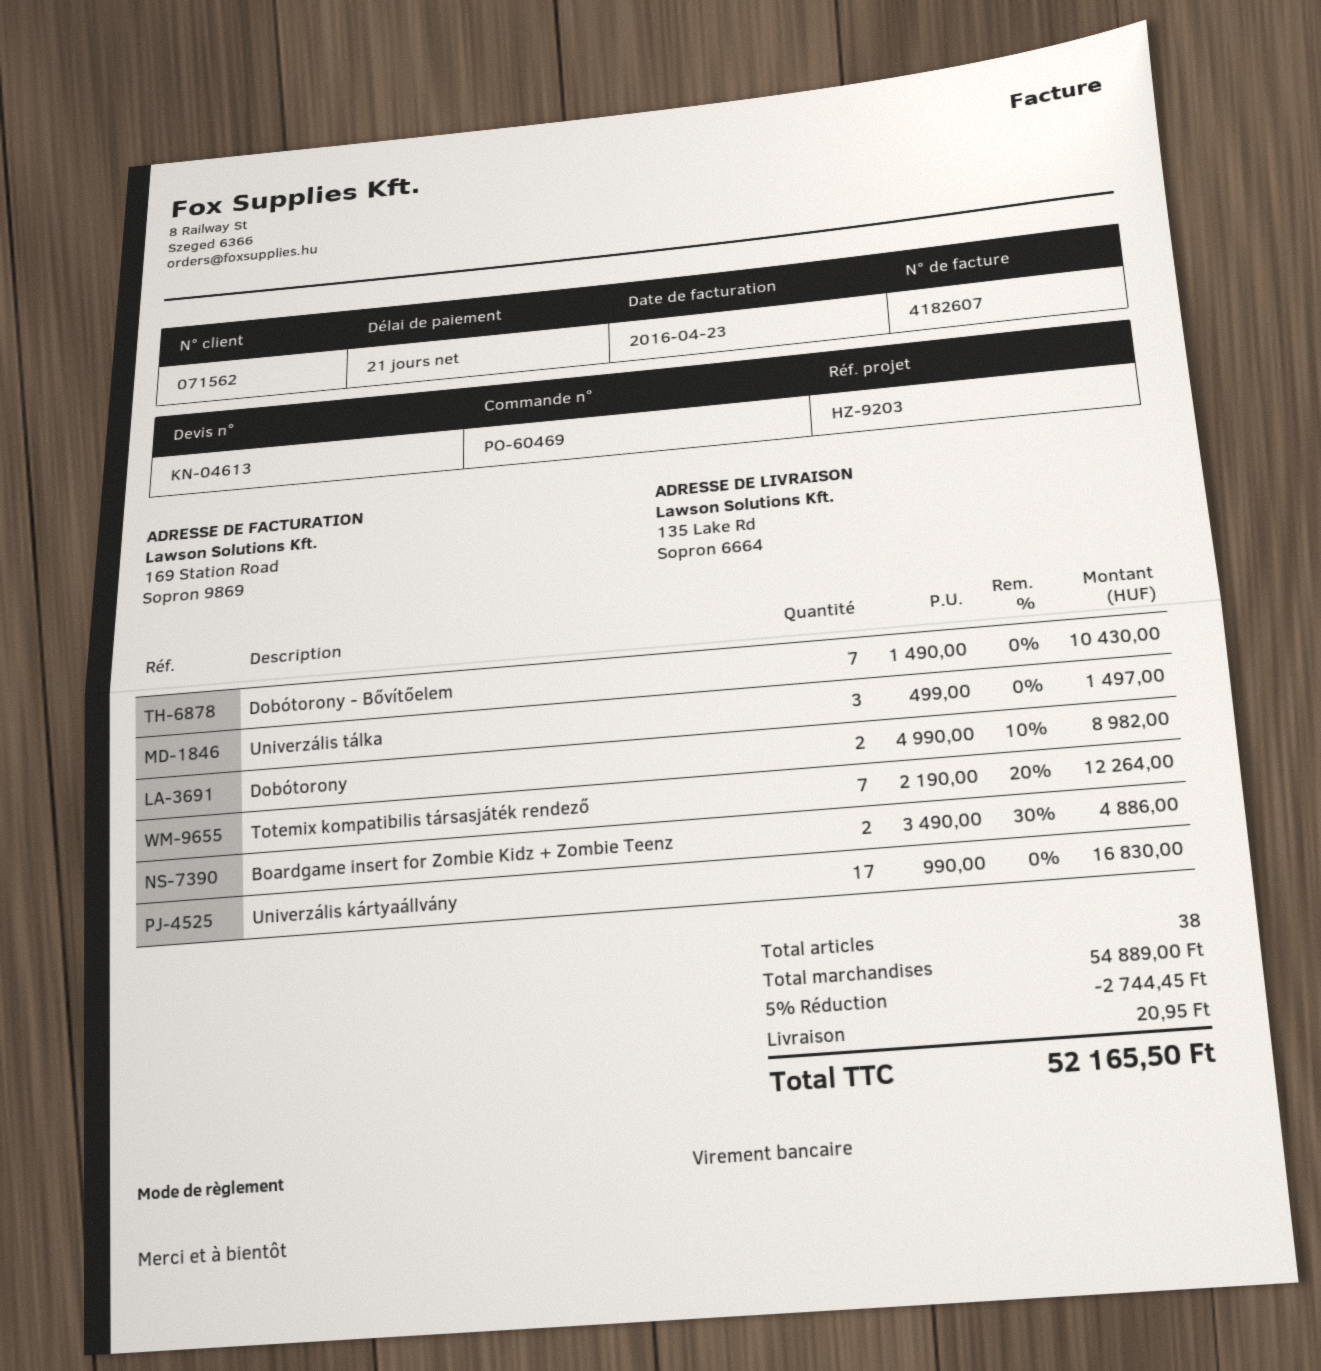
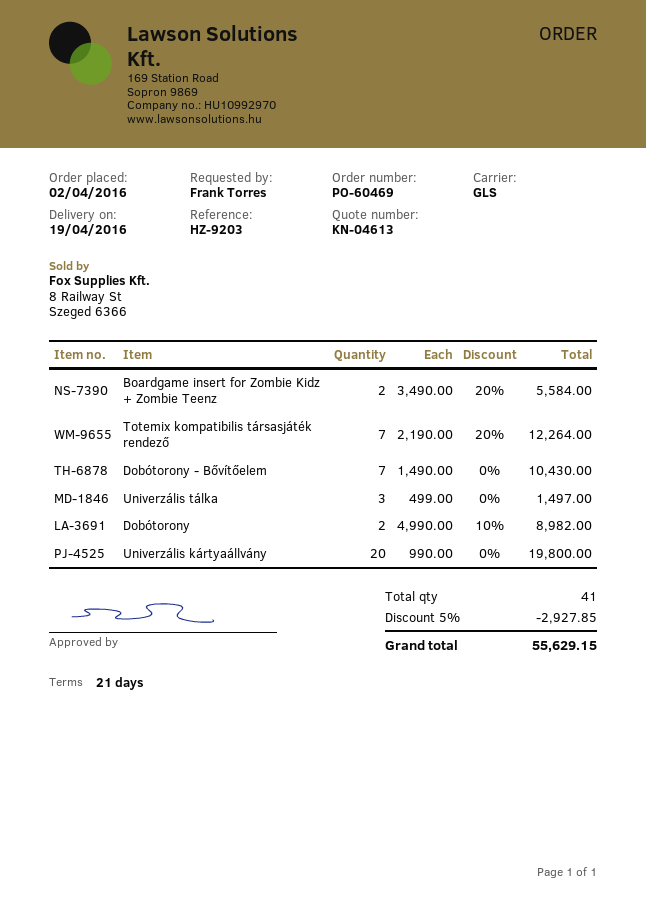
Boardgame insert for Zombie Kidz + Zombie Teenz: 2 x 3490.00 - 30% = 4886.00 -> 2 x 3490.00 - 20% = 5584.00
Univerzális kártyaállvány: 17 x 990.00 = 16830.00 -> 20 x 990.00 = 19800.00
total quantity: 38 -> 41
discount: 5% = 2744.45 -> 5% = 2927.85
shipping: 20.95 -> none
total: 52165.50 -> 55629.15

